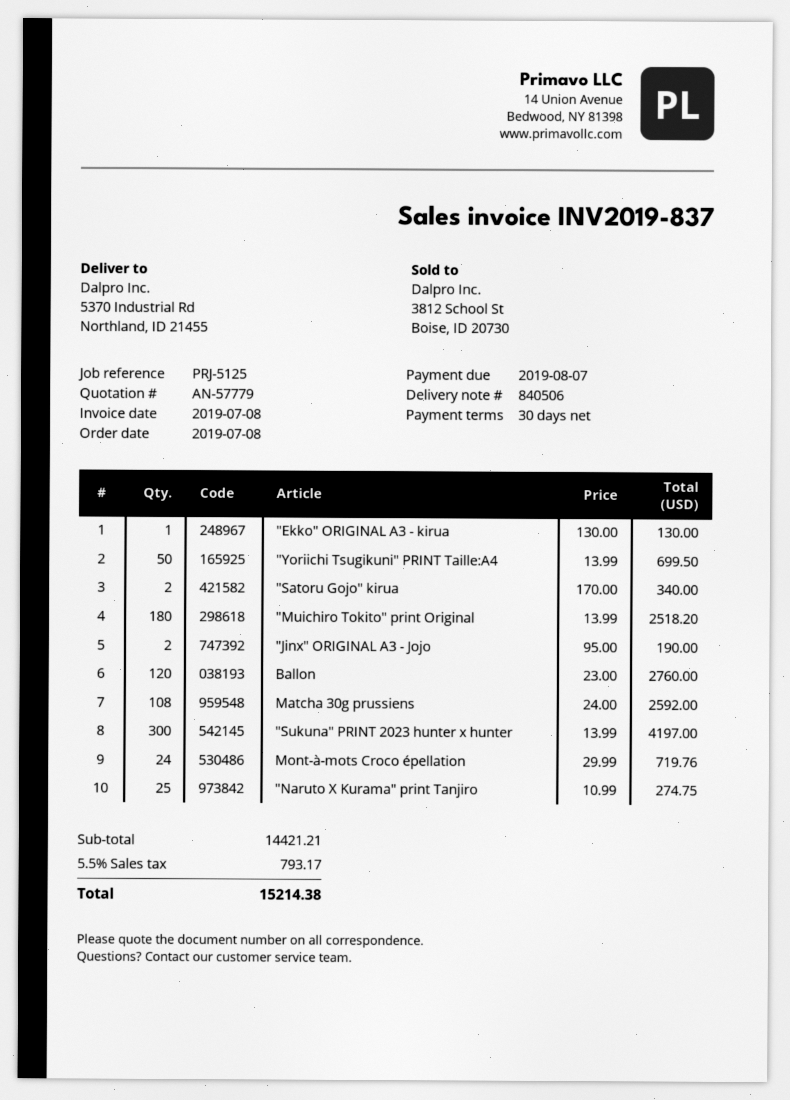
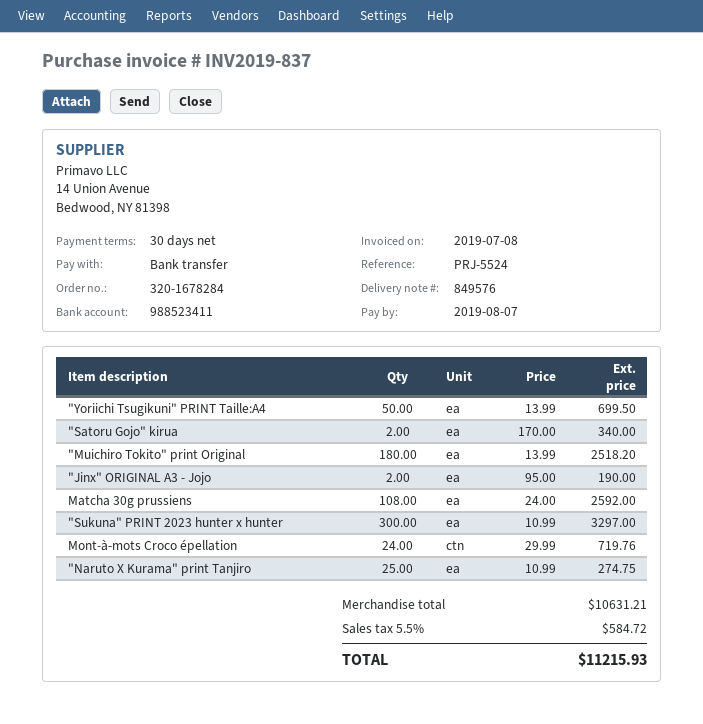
delivery note number: 840506 -> 849576
reference: PRJ-5125 -> PRJ-5524
"Ekko" ORIGINAL A3 - kirua: 1 x 130.00 = 130.00 -> none
Ballon: 120 x 23.00 = 2760.00 -> none
"Sukuna" PRINT 2023 hunter x hunter: 300 x 13.99 = 4197.00 -> 300 x 10.99 = 3297.00
subtotal: 14421.21 -> 10631.21
tax: 5.5% = 793.17 -> 5.5% = 584.72
total: 15214.38 -> 11215.93

